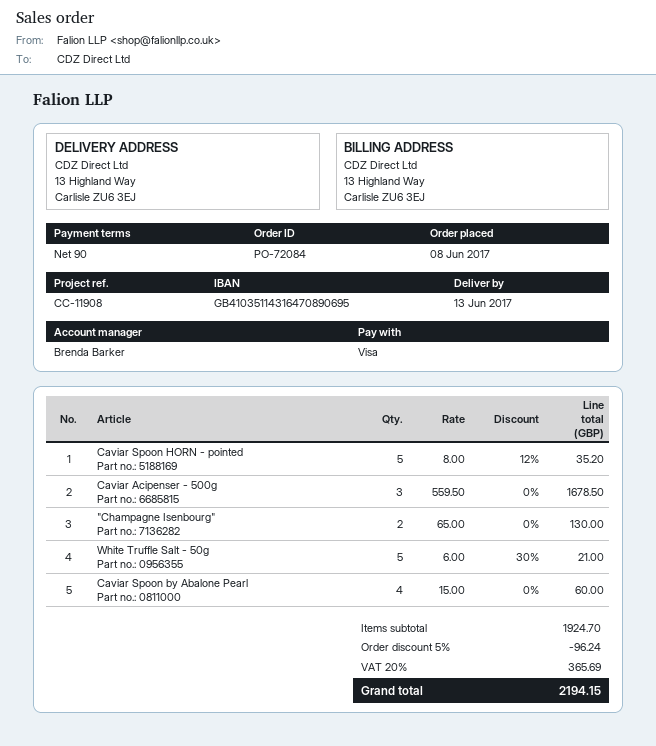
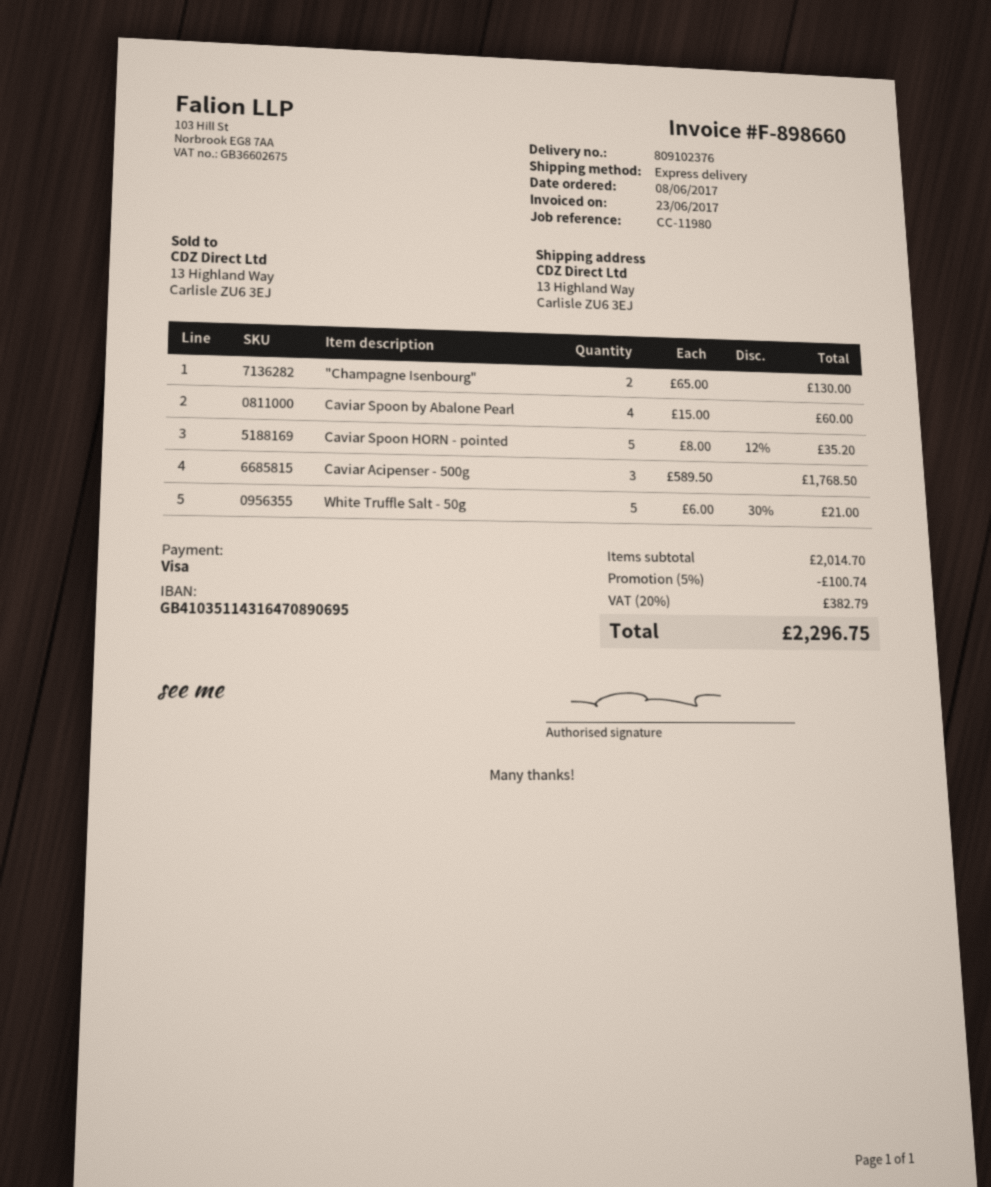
reference: CC-11908 -> CC-11980
Caviar Acipenser - 500g: 3 x 559.50 = 1678.50 -> 3 x 589.50 = 1768.50
subtotal: 1924.70 -> 2014.70
discount: 5% = 96.24 -> 5% = 100.74
tax: 20% = 365.69 -> 20% = 382.79
total: 2194.15 -> 2296.75

